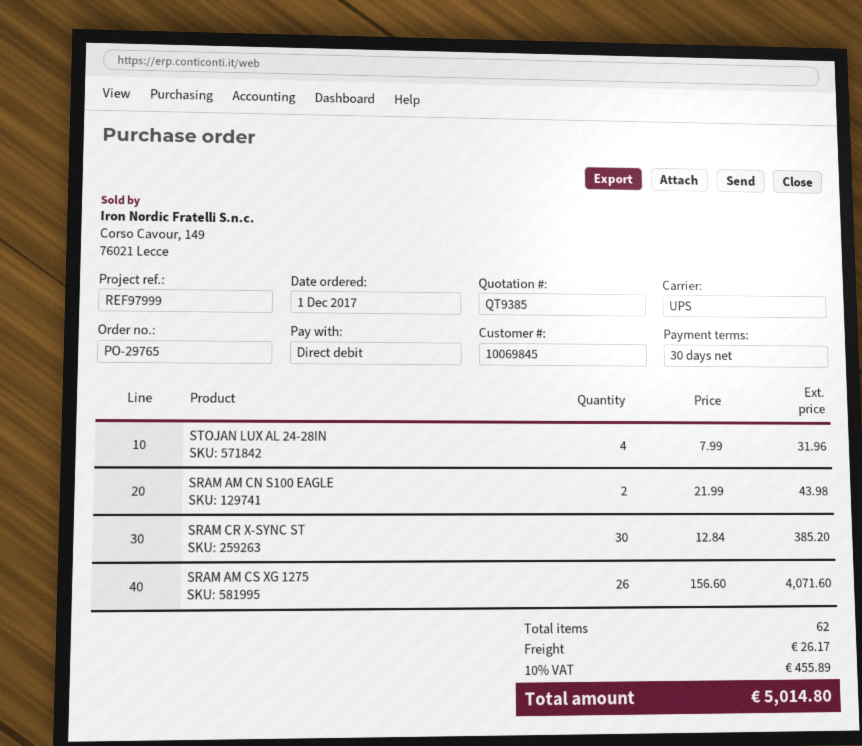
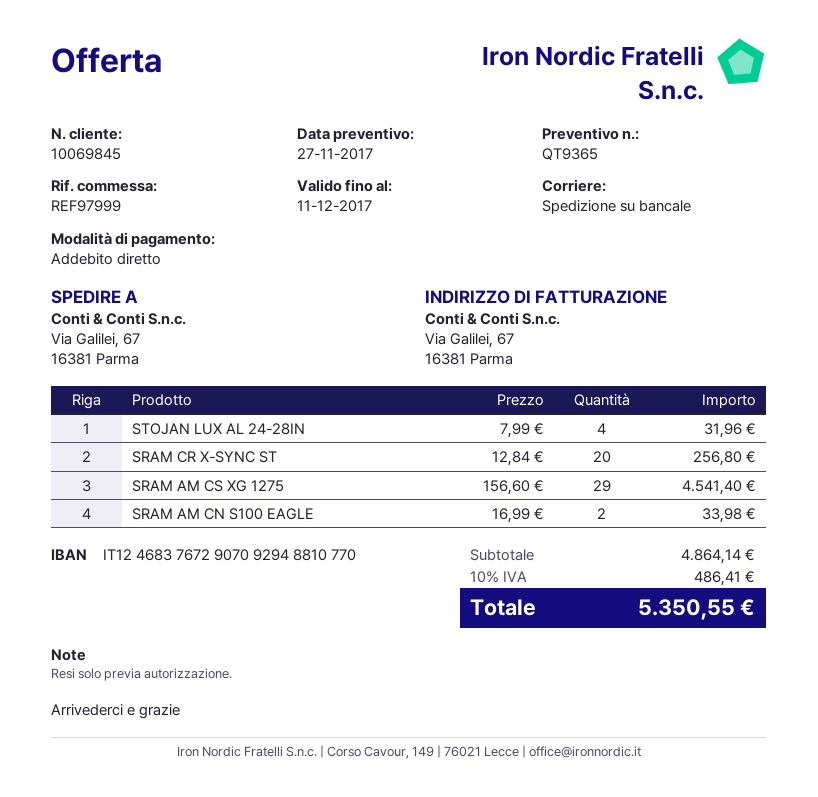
quote number: QT9385 -> QT9365
shipping method: UPS -> pallet freight
SRAM AM CN S100 EAGLE: 2 x 21.99 = 43.98 -> 2 x 16.99 = 33.98
SRAM CR X-SYNC ST: 30 x 12.84 = 385.20 -> 20 x 12.84 = 256.80
SRAM AM CS XG 1275: 26 x 156.60 = 4071.60 -> 29 x 156.60 = 4541.40
shipping: 26.17 -> none
tax: 10% = 455.89 -> 10% = 486.41
total: 5014.80 -> 5350.55

